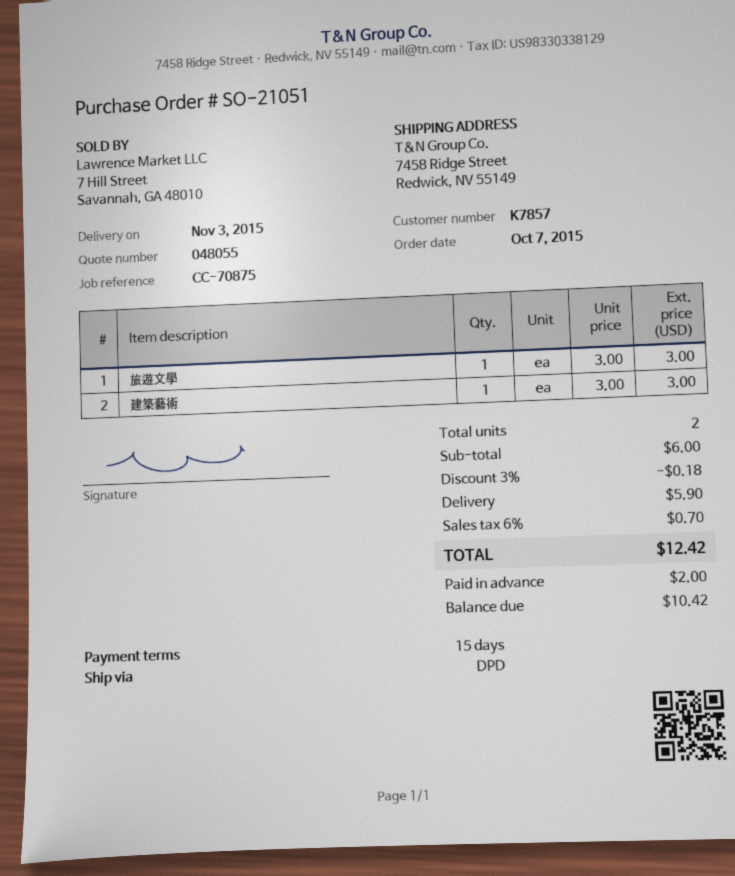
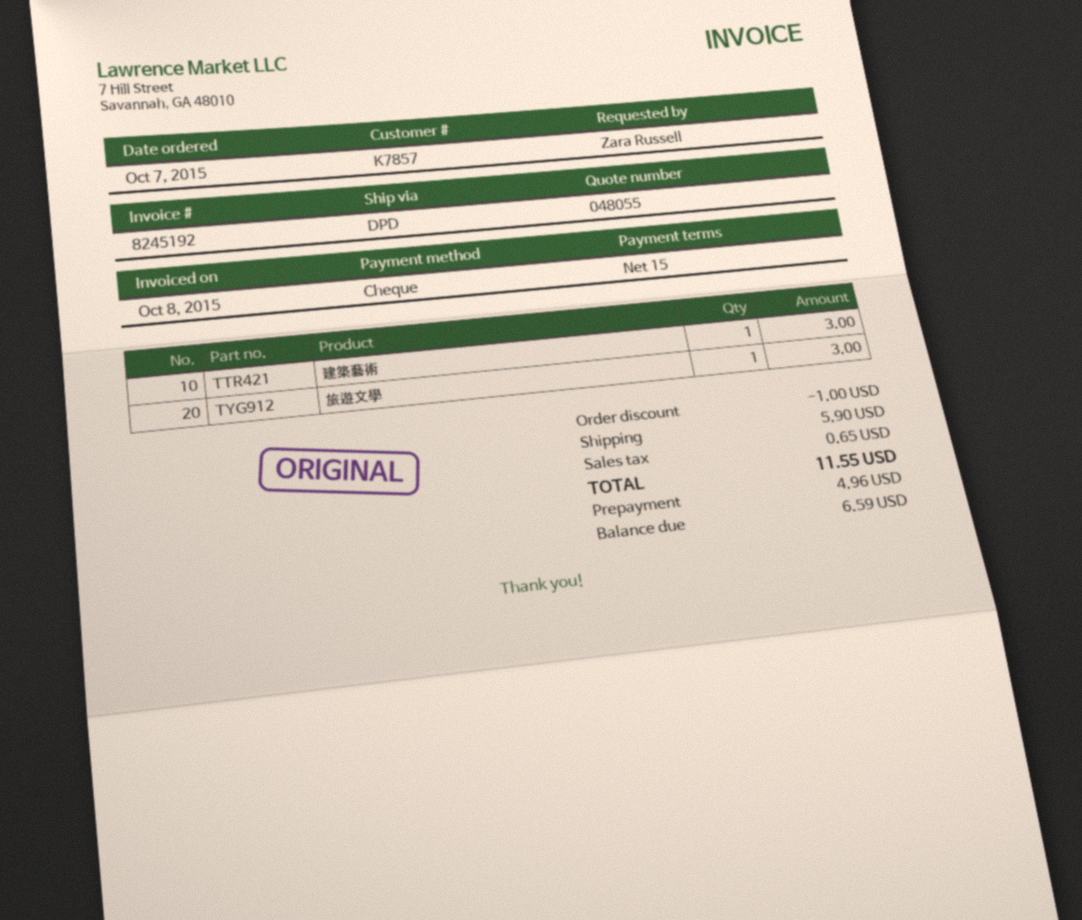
discount: 0.18 -> 1.00
tax: 0.70 -> 0.65
total: 12.42 -> 11.55
deposit: 2.00 -> 4.96
balance: 10.42 -> 6.59

